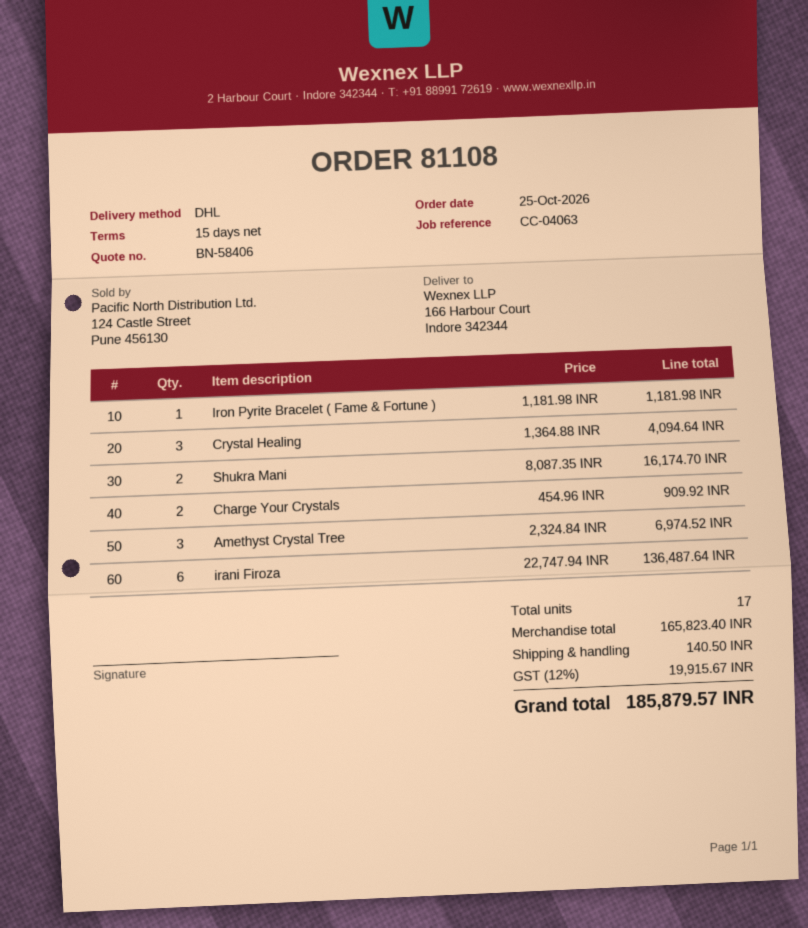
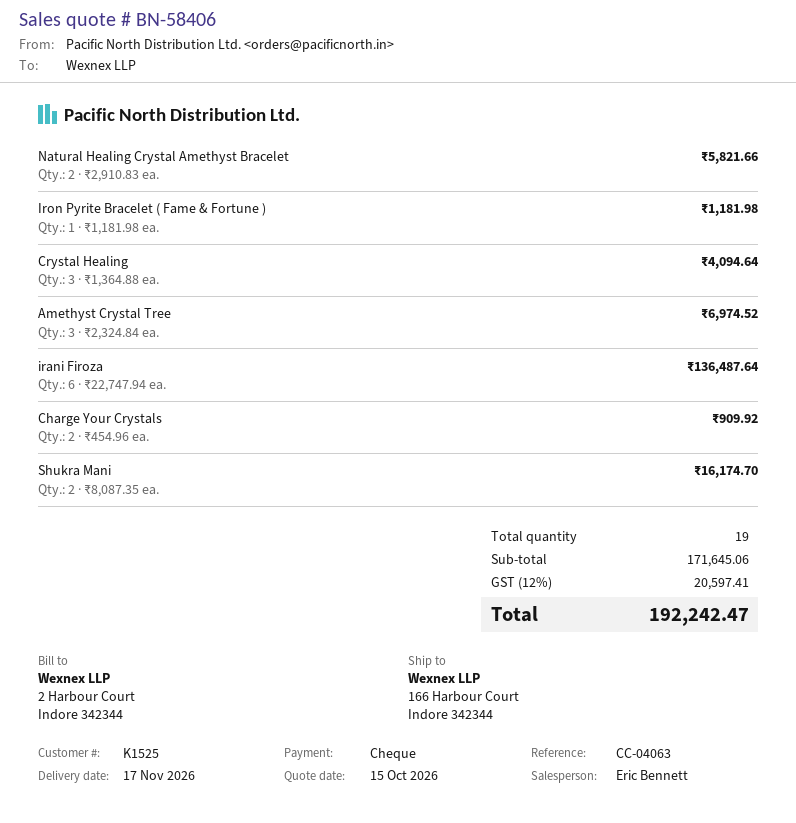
Natural Healing Crystal Amethyst Bracelet: none -> 2 x 2910.83 = 5821.66
total quantity: 17 -> 19
subtotal: 165823.40 -> 171645.06
shipping: 140.50 -> none
tax: 12% = 19915.67 -> 12% = 20597.41
total: 185879.57 -> 192242.47

